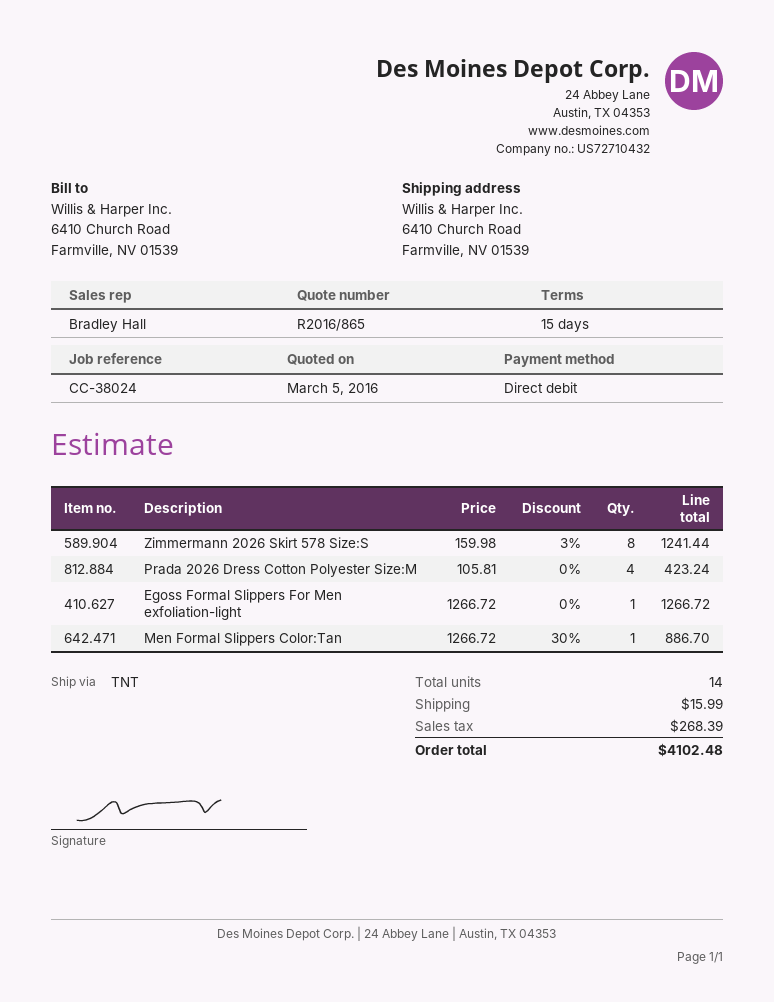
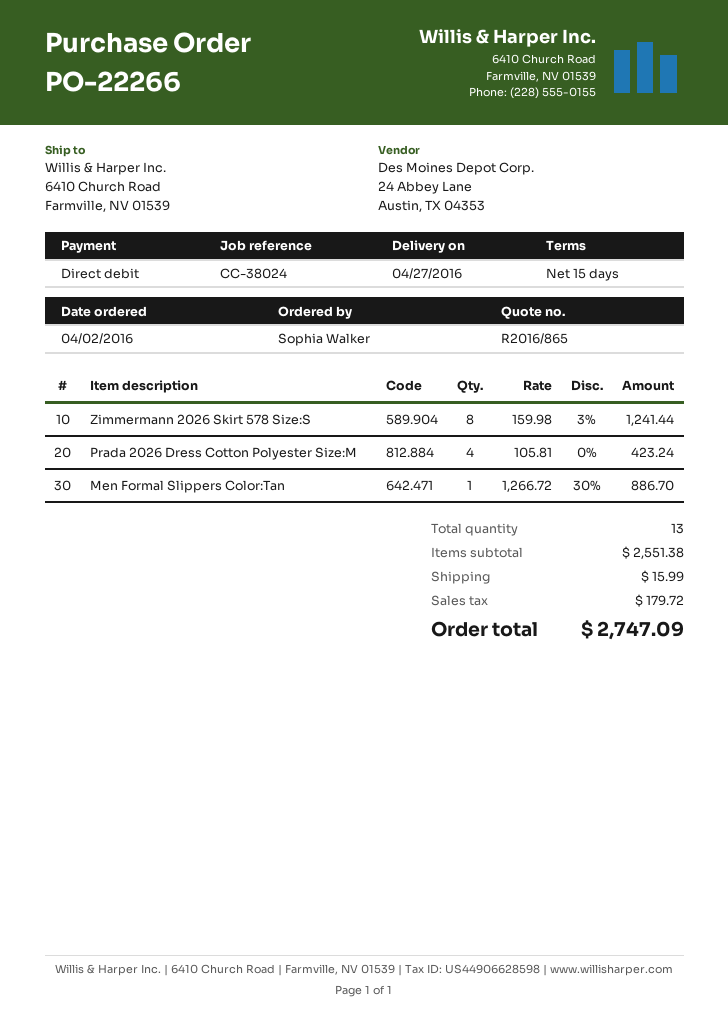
Egoss Formal Slippers For Men exfoliation-light: 1 x 1266.72 = 1266.72 -> none
total quantity: 14 -> 13
tax: 268.39 -> 179.72
total: 4102.48 -> 2747.09

